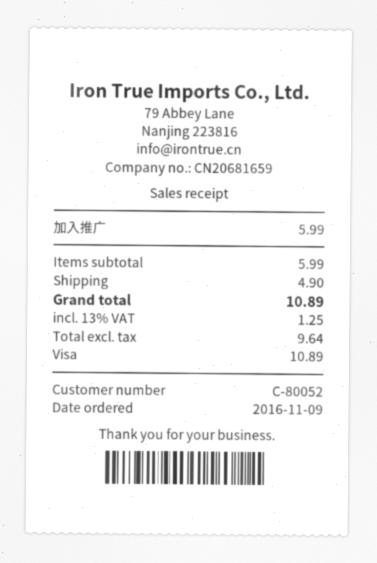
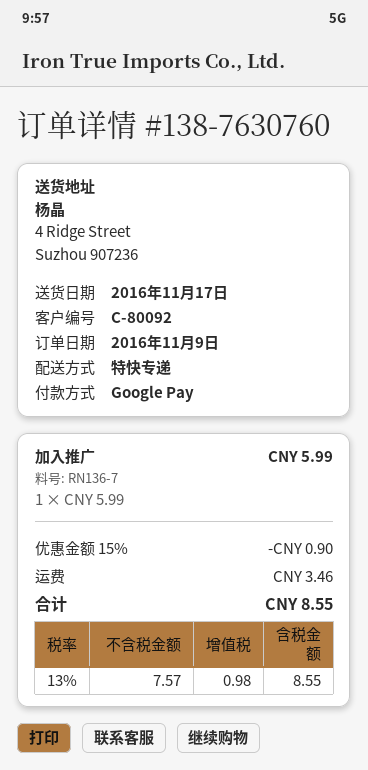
customer number: C-80052 -> C-80092
payment method: Visa -> Google Pay
discount: none -> 15% = 0.90
shipping: 4.90 -> 3.46
net: 9.64 -> 7.57
tax: 13% = 1.25 -> 13% = 0.98
total: 10.89 -> 8.55

